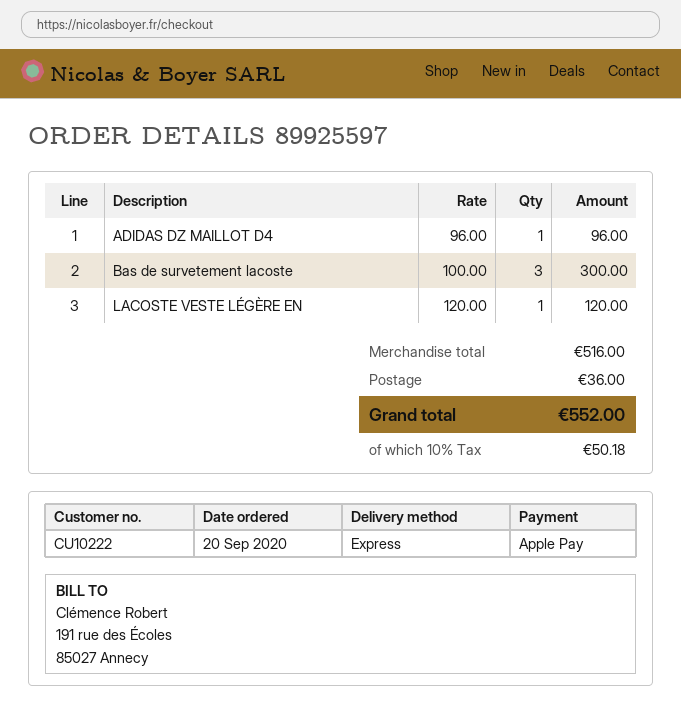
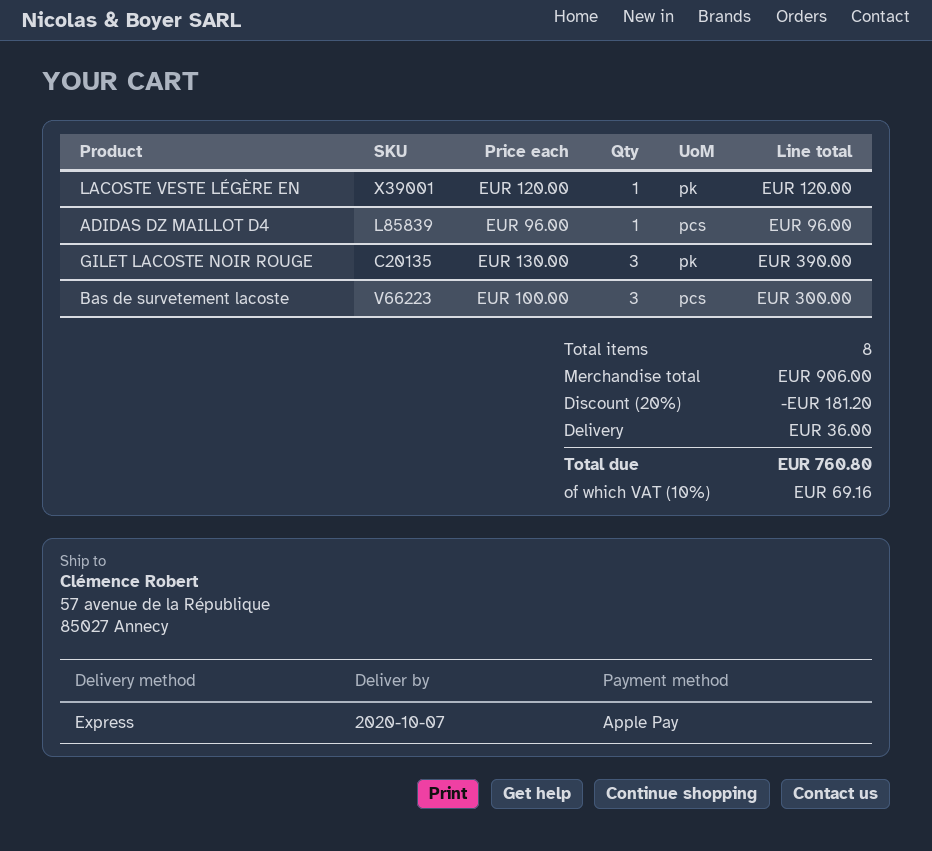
GILET LACOSTE NOIR ROUGE: none -> 3 x 130.00 = 390.00
subtotal: 516.00 -> 906.00
discount: none -> 20% = 181.20
tax: 10% = 50.18 -> 10% = 69.16
total: 552.00 -> 760.80

